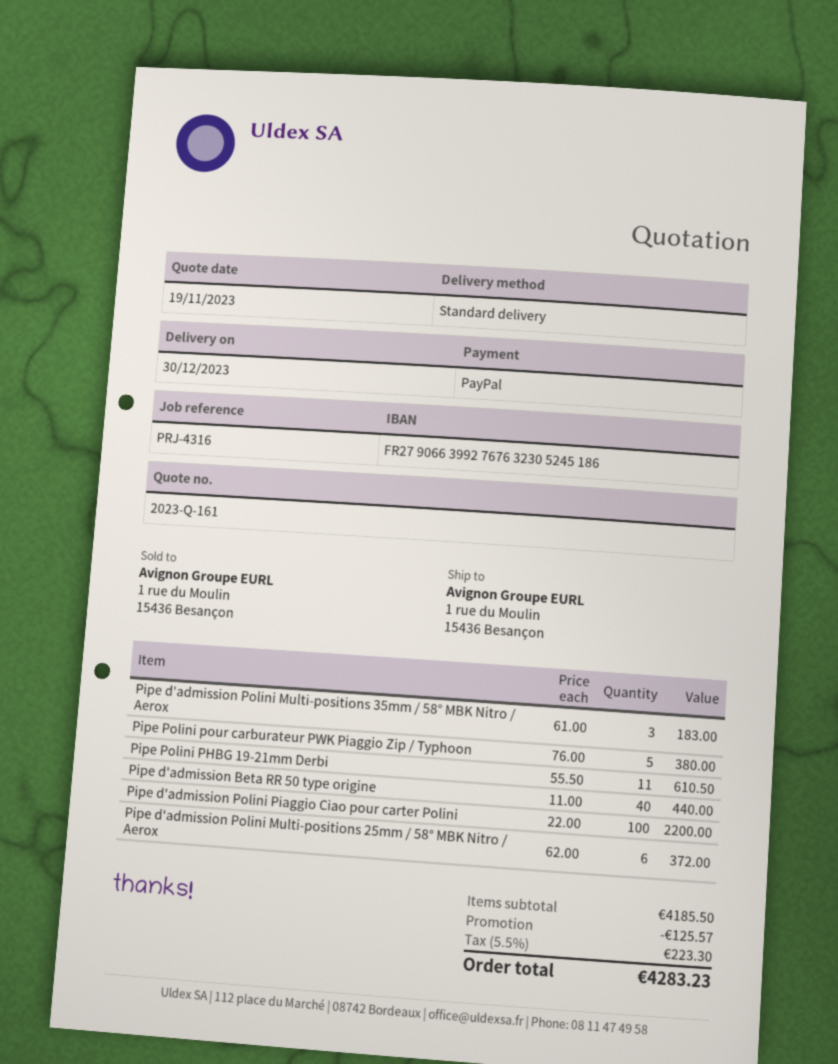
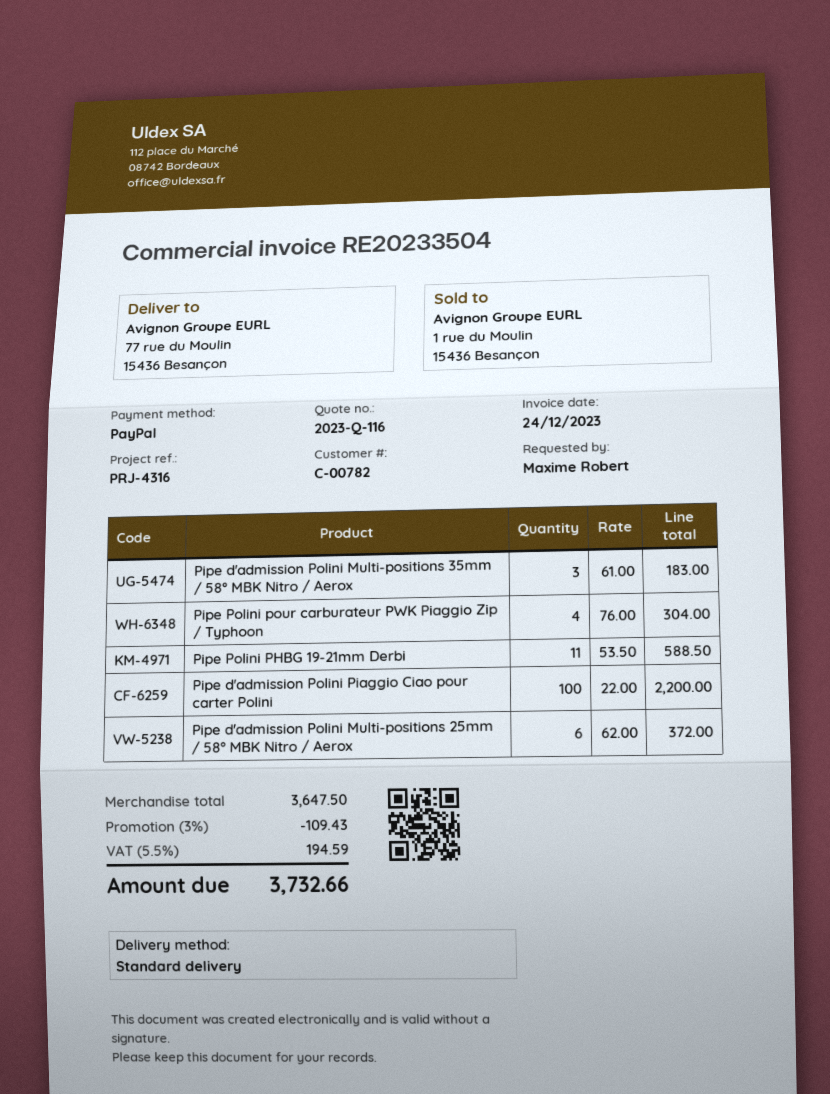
quote number: 2023-Q-161 -> 2023-Q-116
ship to: 1 rue du Moulin, 15436 Besançon -> 77 rue du Moulin, 15436 Besançon
Pipe Polini pour carburateur PWK Piaggio Zip / Typhoon: 5 x 76.00 = 380.00 -> 4 x 76.00 = 304.00
Pipe Polini PHBG 19-21mm Derbi: 11 x 55.50 = 610.50 -> 11 x 53.50 = 588.50
Pipe d'admission Beta RR 50 type origine: 40 x 11.00 = 440.00 -> none
subtotal: 4185.50 -> 3647.50
discount: 125.57 -> 109.43
tax: 5.5% = 223.30 -> 5.5% = 194.59
total: 4283.23 -> 3732.66

